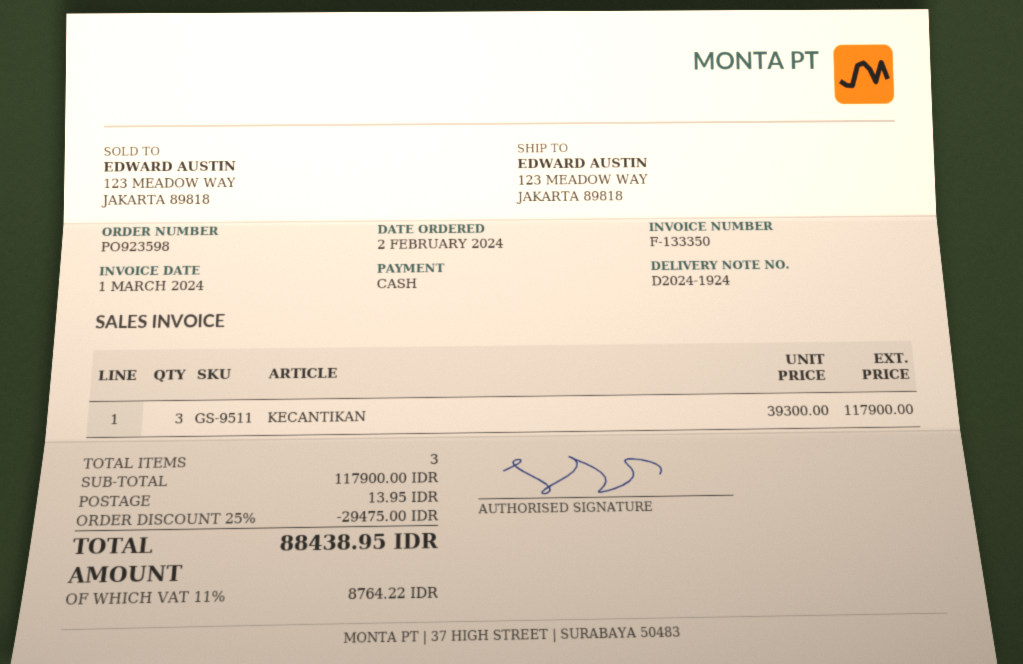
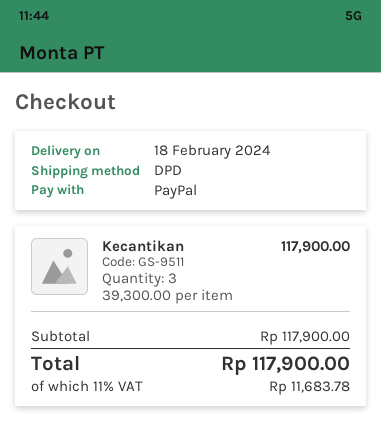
payment method: cash -> PayPal
discount: 25% = 29475.00 -> none
shipping: 13.95 -> none
tax: 11% = 8764.22 -> 11% = 11683.78
total: 88438.95 -> 117900.00

